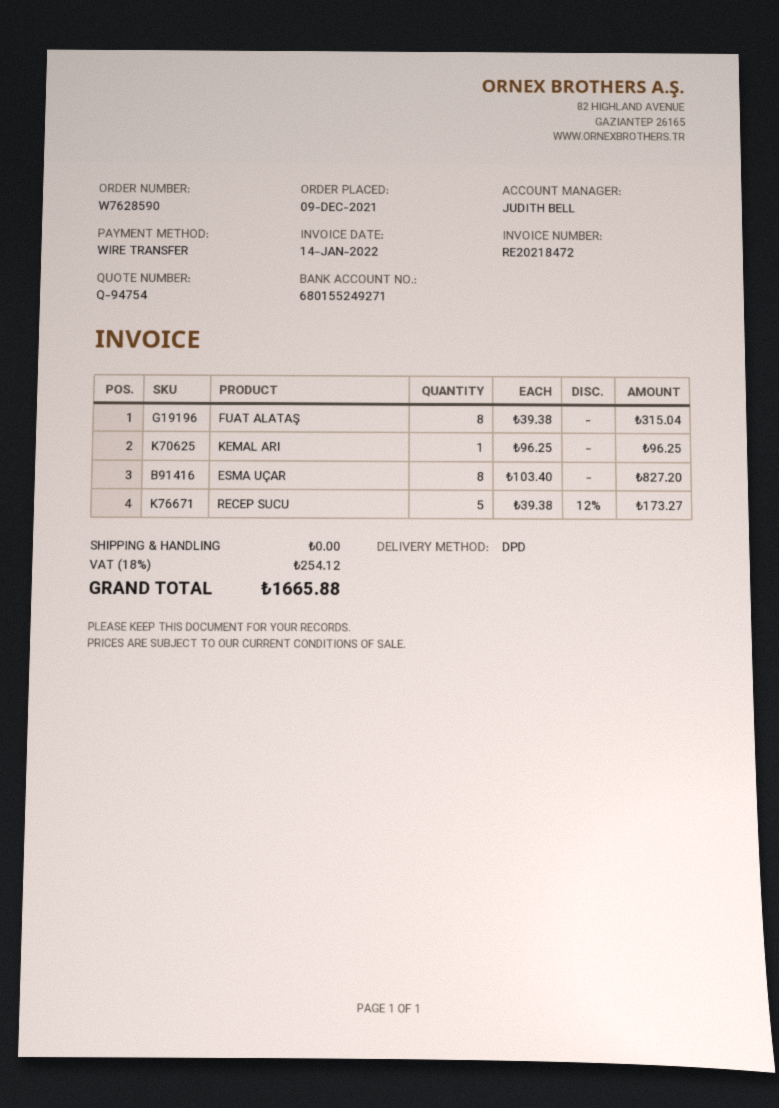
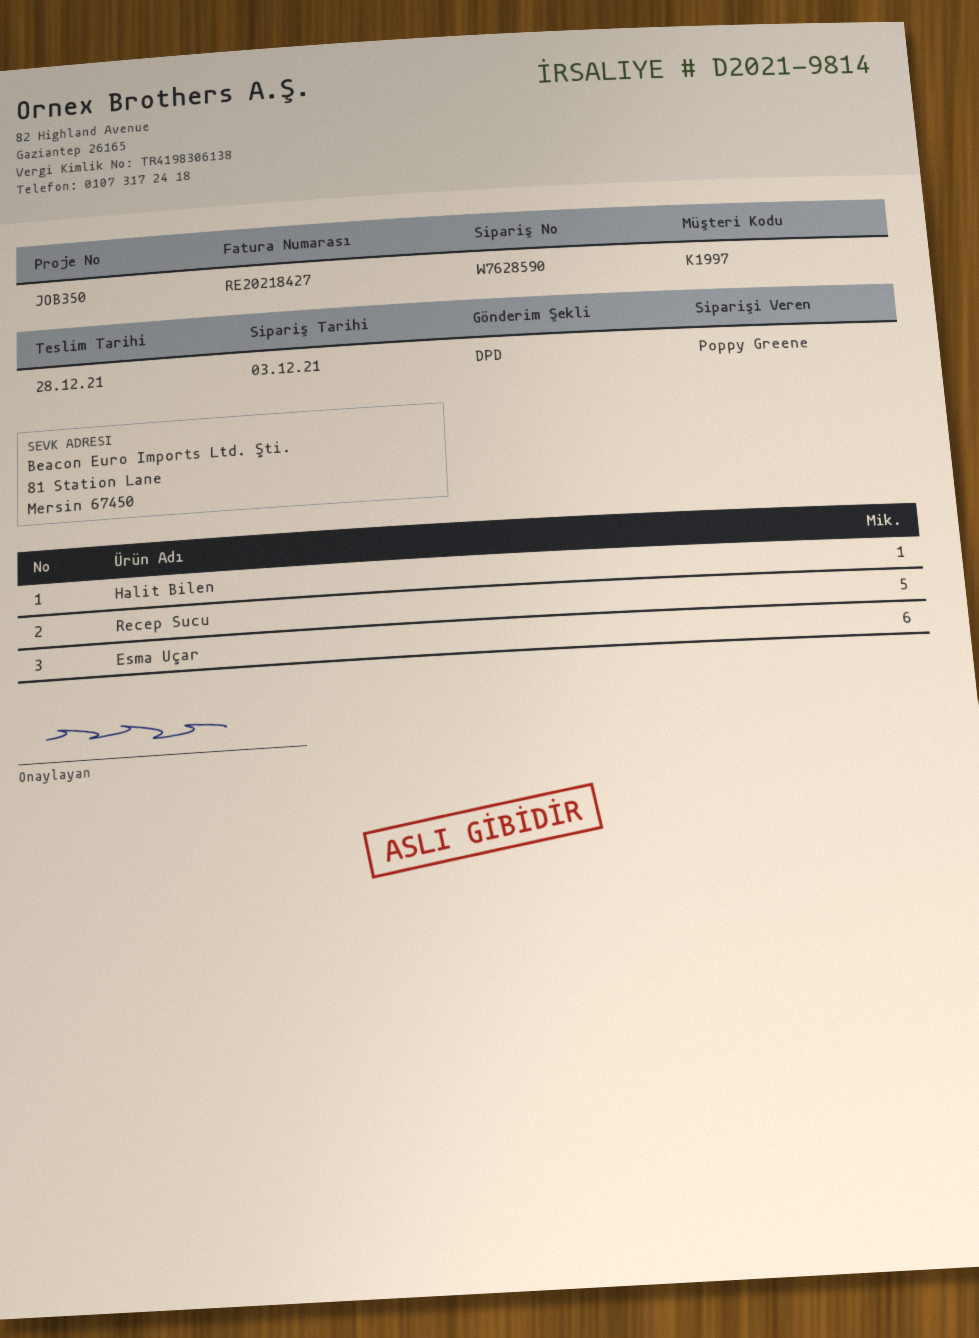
order date: 2021-12-09 -> 2021-12-03
invoice number: RE20218472 -> RE20218427
FUAT ALATAŞ: 8 -> none
KEMAL ARI: 1 -> none
ESMA UÇAR: 8 -> 6
Halit Bilen: none -> 1

